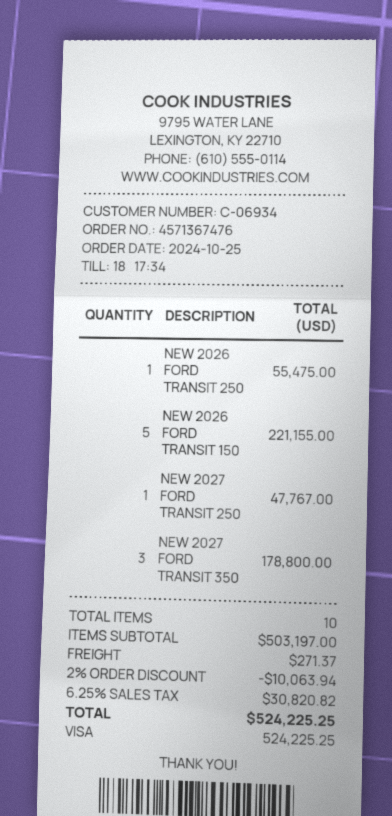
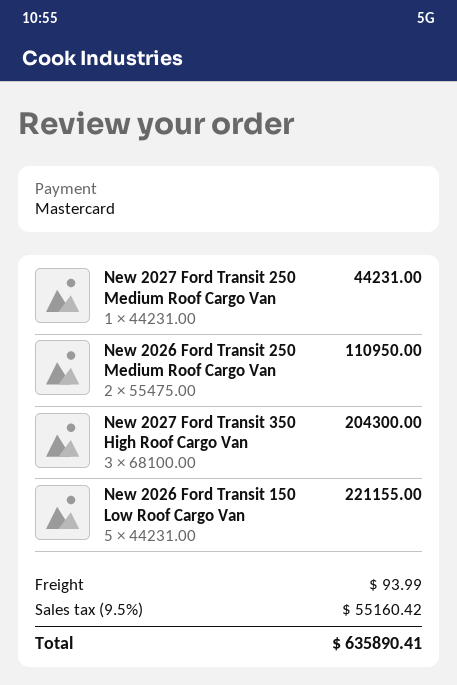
payment method: Visa -> Mastercard
NEW 2026 FORD TRANSIT 250: 1 for 55475.00 -> 2 for 110950.00
NEW 2027 FORD TRANSIT 250: 1 for 47767.00 -> 1 for 44231.00
NEW 2027 FORD TRANSIT 350: 3 for 178800.00 -> 3 for 204300.00
discount: 2% = 10063.94 -> none
shipping: 271.37 -> 93.99
tax: 6.25% = 30820.82 -> 9.5% = 55160.42
total: 524225.25 -> 635890.41

